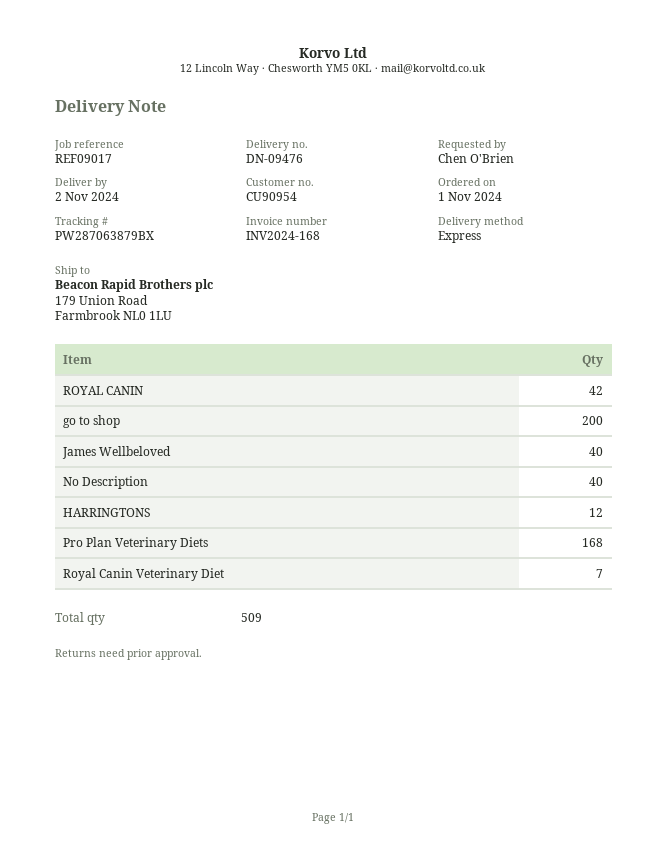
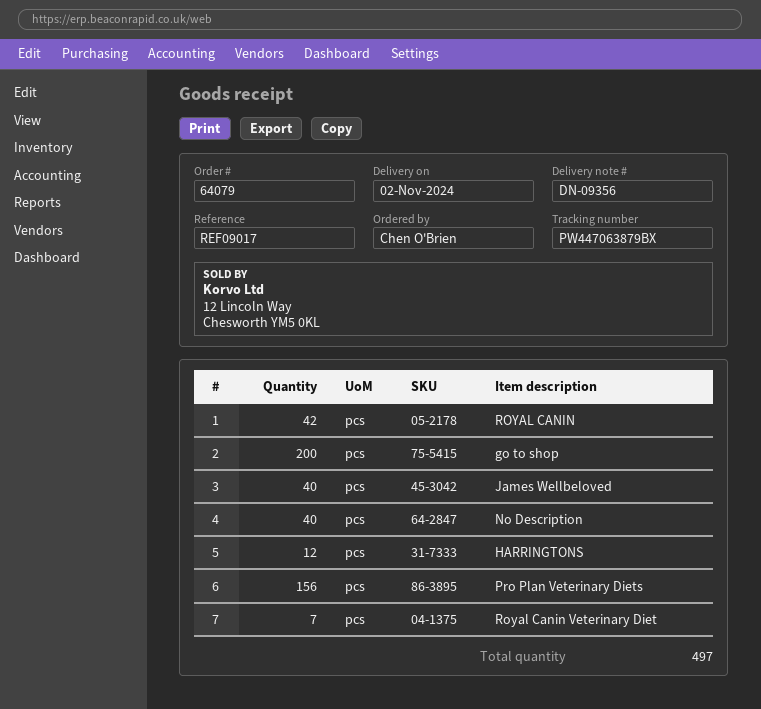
delivery note number: DN-09476 -> DN-09356
tracking number: PW287063879BX -> PW447063879BX
Pro Plan Veterinary Diets: 168 -> 156
total quantity: 509 -> 497

